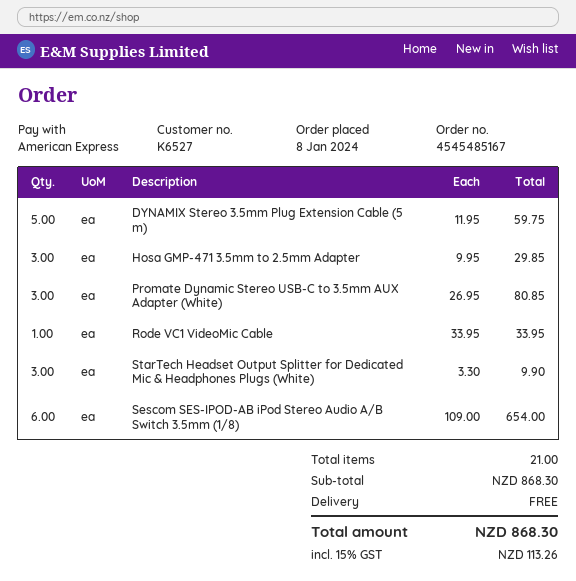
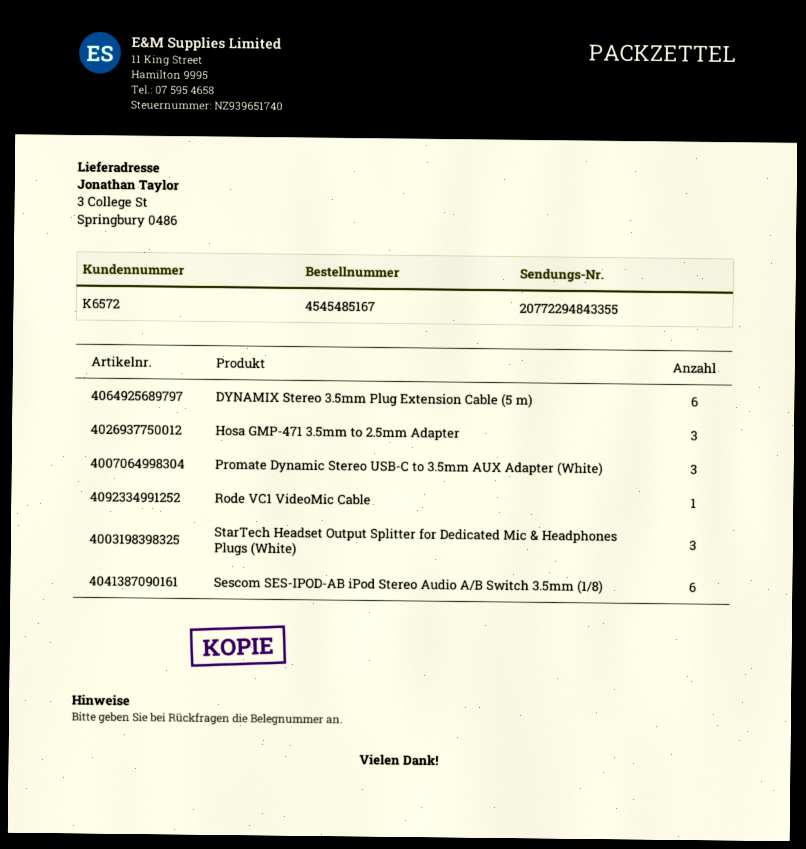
customer number: K6527 -> K6572
DYNAMIX Stereo 3.5mm Plug Extension Cable (5 m): 5 -> 6

